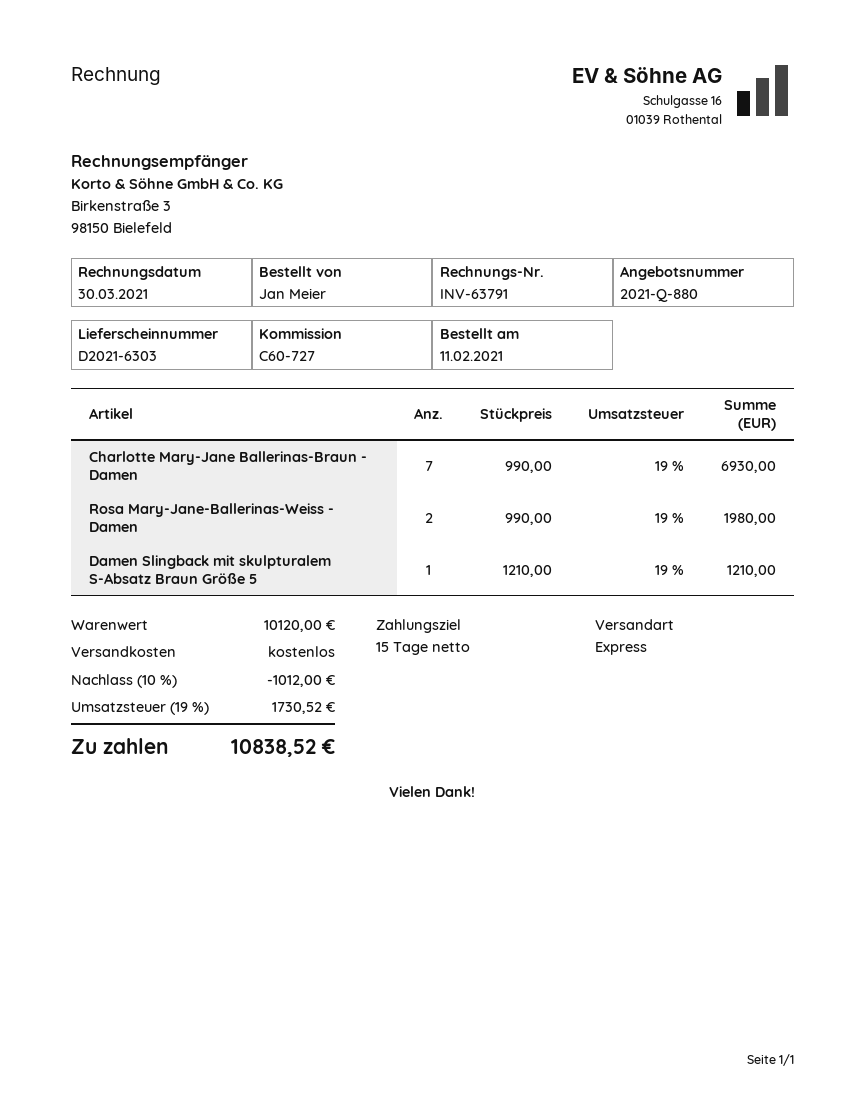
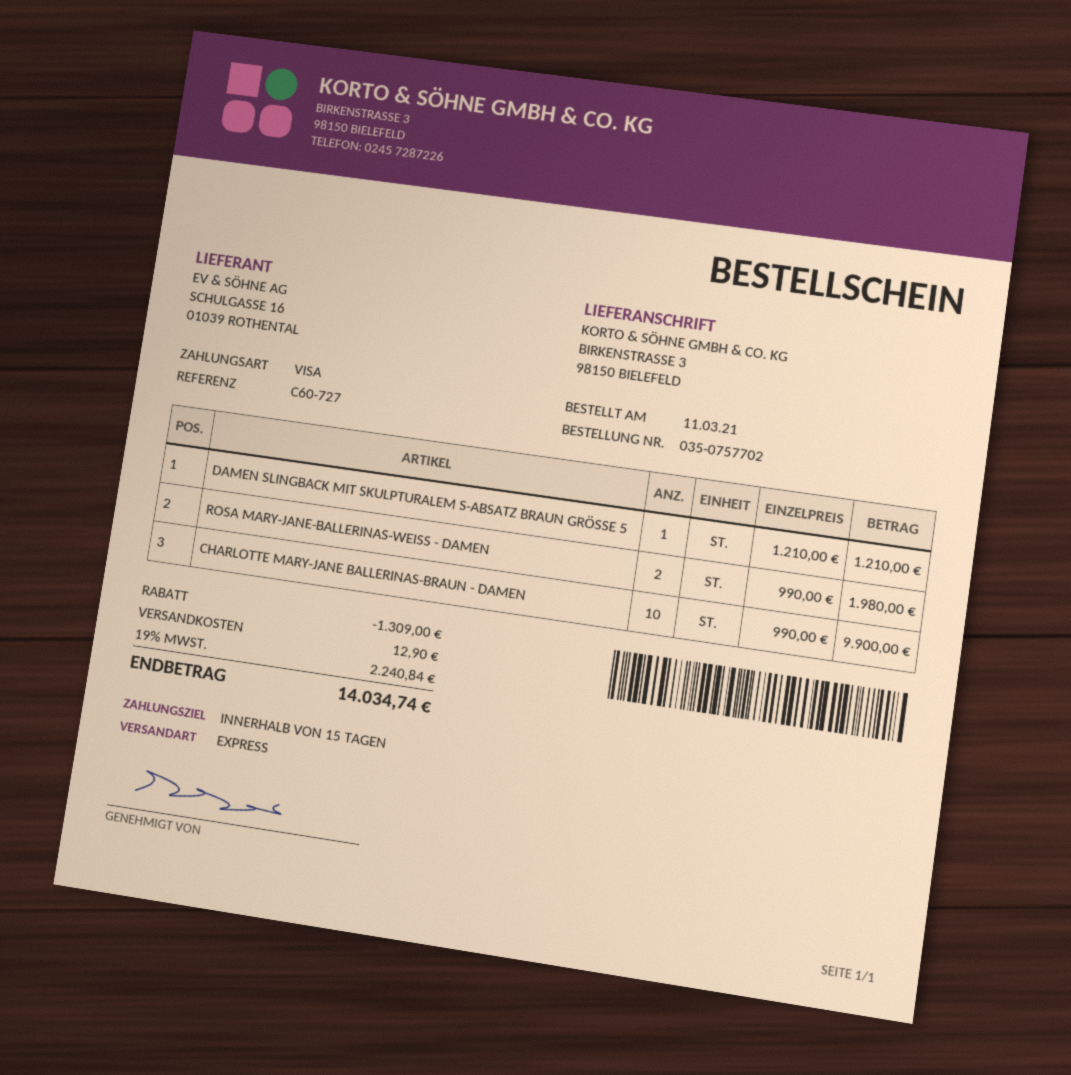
order date: 2021-02-11 -> 2021-03-11
Charlotte Mary-Jane Ballerinas-Braun - Damen: 7 x 990.00 = 6930.00 -> 10 x 990.00 = 9900.00
discount: 1012.00 -> 1309.00
shipping: 0.00 -> 12.90
tax: 19% = 1730.52 -> 19% = 2240.84
total: 10838.52 -> 14034.74

